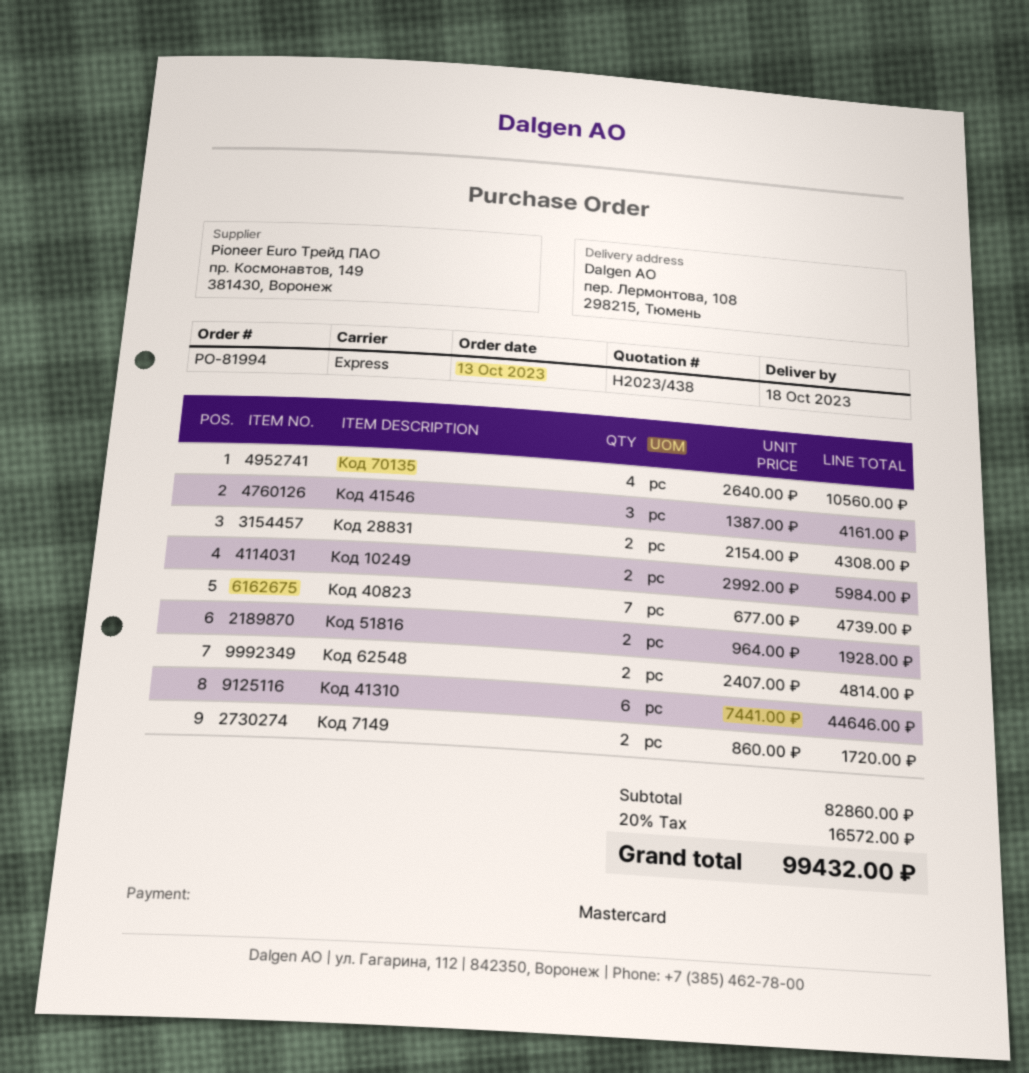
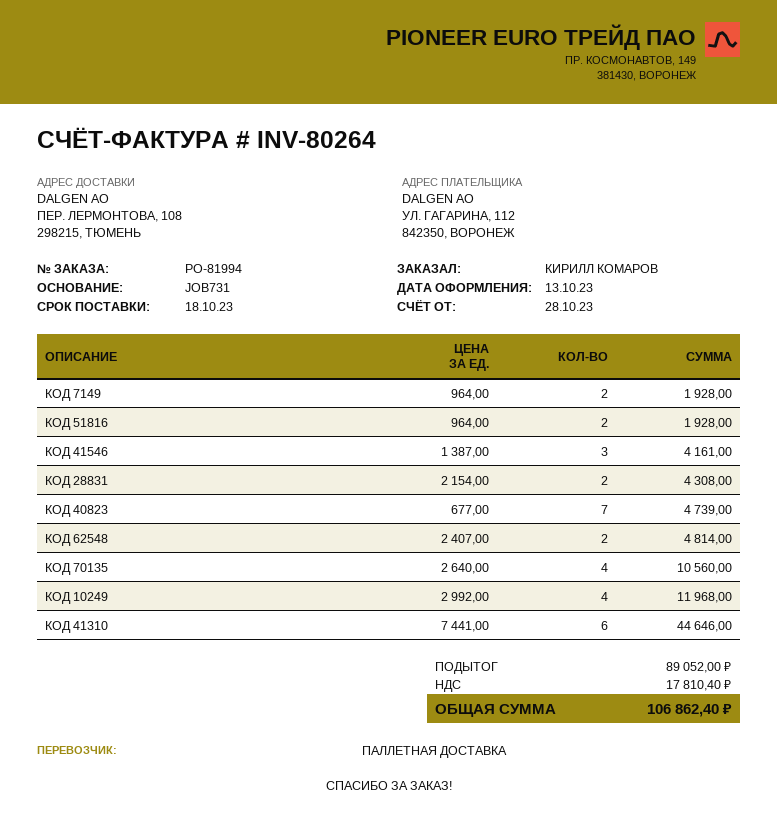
shipping method: express -> pallet freight
Код 10249: 2 x 2992.00 = 5984.00 -> 4 x 2992.00 = 11968.00
Код 7149: 2 x 860.00 = 1720.00 -> 2 x 964.00 = 1928.00
subtotal: 82860.00 -> 89052.00
tax: 16572.00 -> 17810.40
total: 99432.00 -> 106862.40

